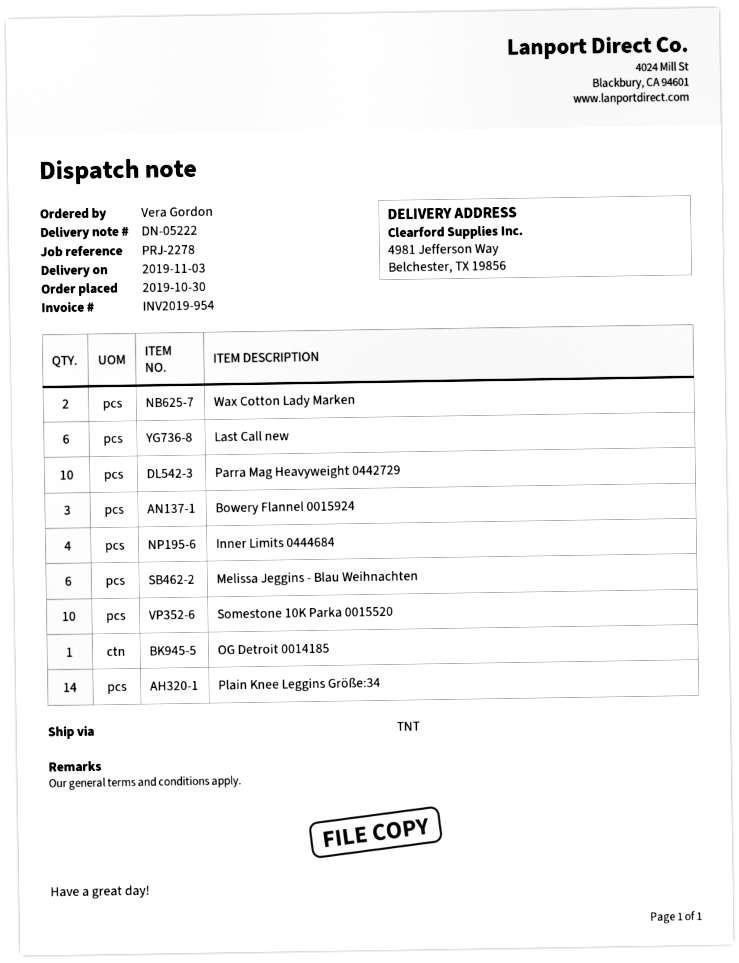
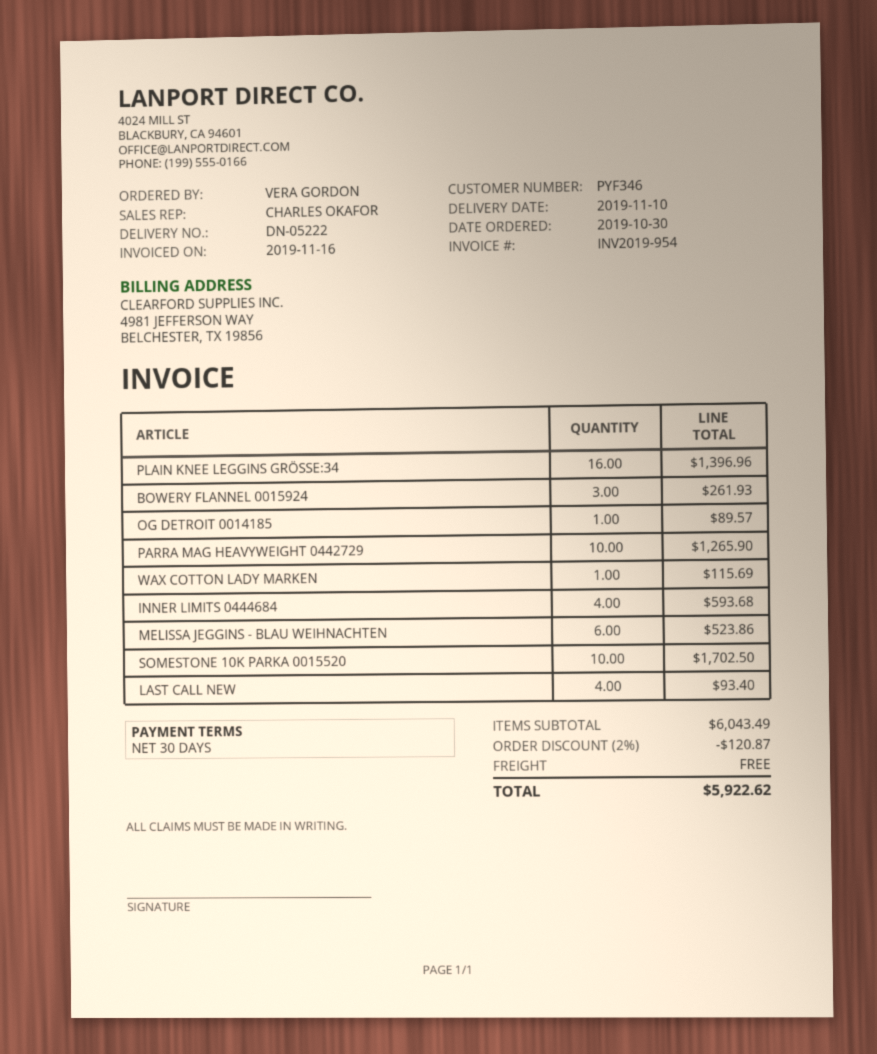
delivery date: 2019-11-03 -> 2019-11-10
Wax Cotton Lady Marken: 2 -> 1
Last Call new: 6 -> 4
Plain Knee Leggins Größe:34: 14 -> 16

